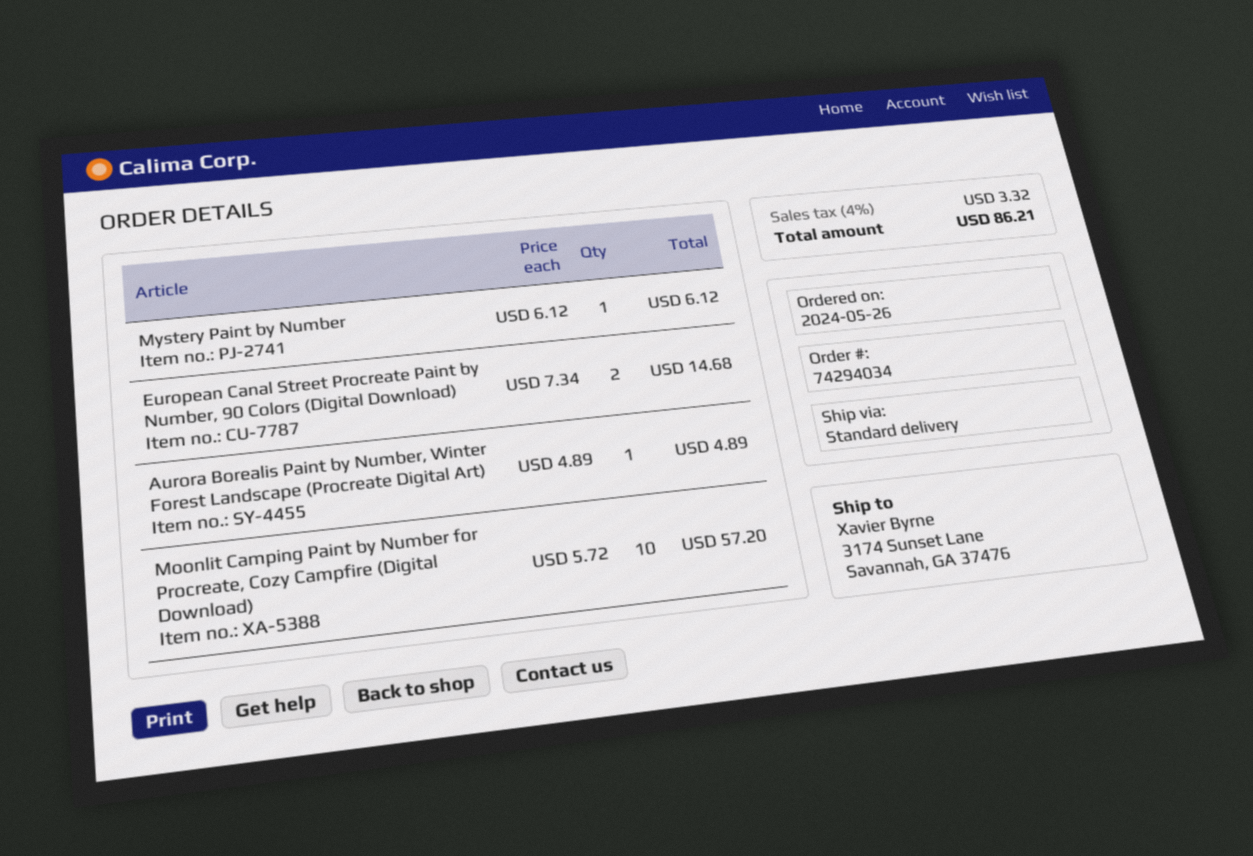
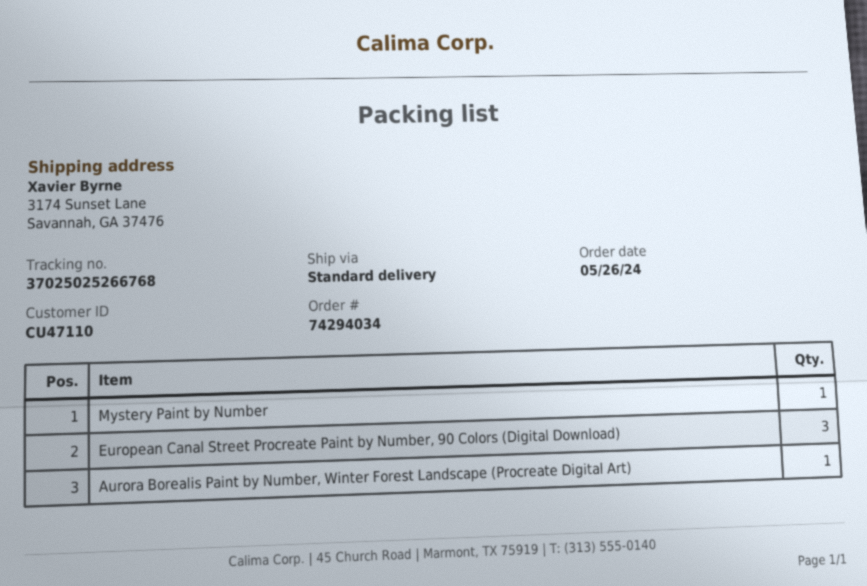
European Canal Street Procreate Paint by Number, 90 Colors (Digital Download): 2 -> 3
Moonlit Camping Paint by Number for Procreate, Cozy Campfire (Digital Download): 10 -> none

